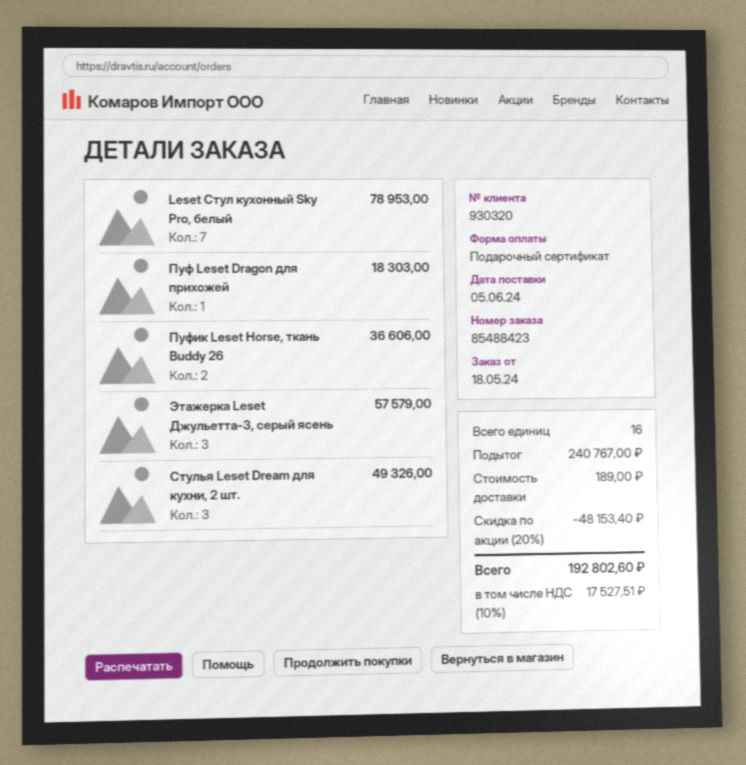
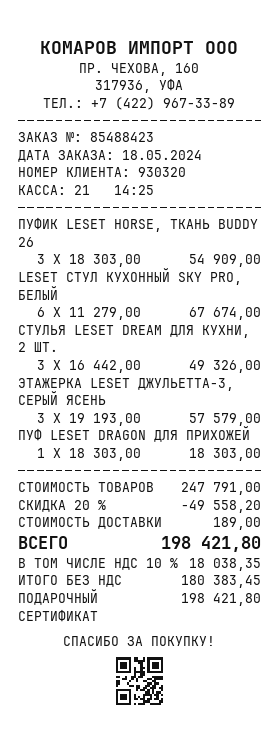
Leset Стул кухонный Sky Pro, белый: 7 for 78953.00 -> 6 for 67674.00
Пуфик Leset Horse, ткань Buddy 26: 2 for 36606.00 -> 3 for 54909.00
subtotal: 240767.00 -> 247791.00
discount: 20% = 48153.40 -> 20% = 49558.20
tax: 10% = 17527.51 -> 10% = 18038.35
total: 192802.60 -> 198421.80

